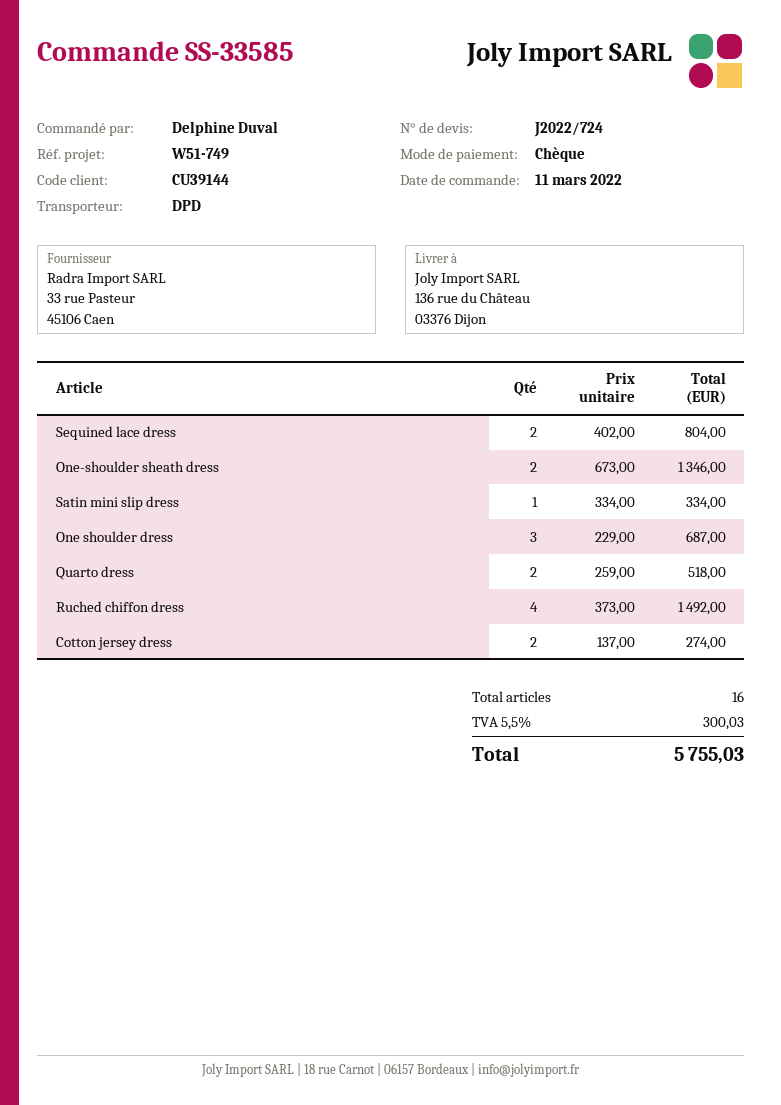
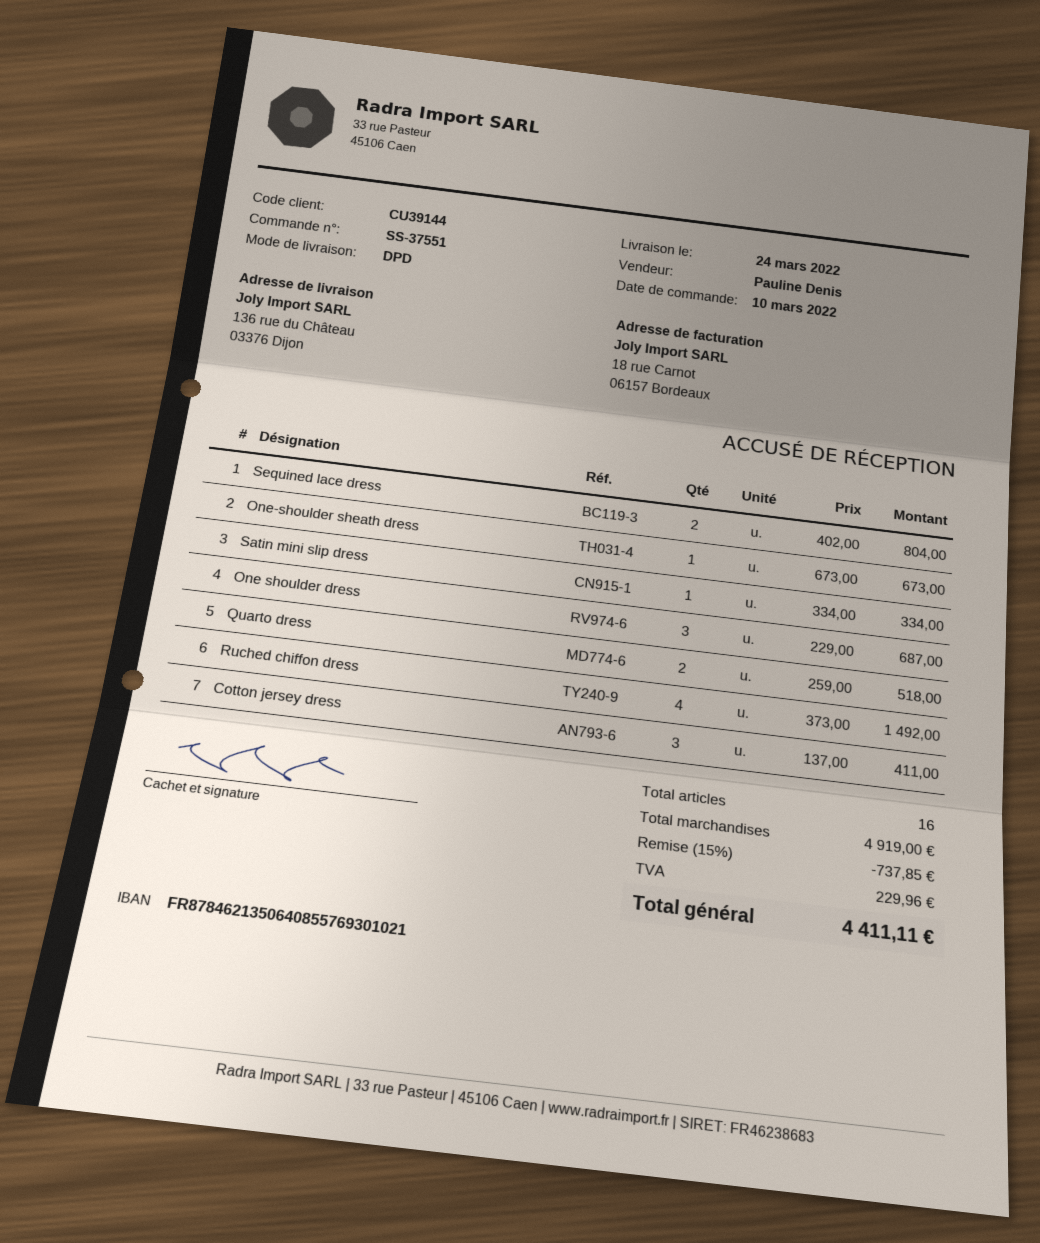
order number: SS-33585 -> SS-37551
order date: 2022-03-11 -> 2022-03-10
One-shoulder sheath dress: 2 x 673.00 = 1346.00 -> 1 x 673.00 = 673.00
Cotton jersey dress: 2 x 137.00 = 274.00 -> 3 x 137.00 = 411.00
discount: none -> 15% = 737.85
tax: 300.03 -> 229.96
total: 5755.03 -> 4411.11

